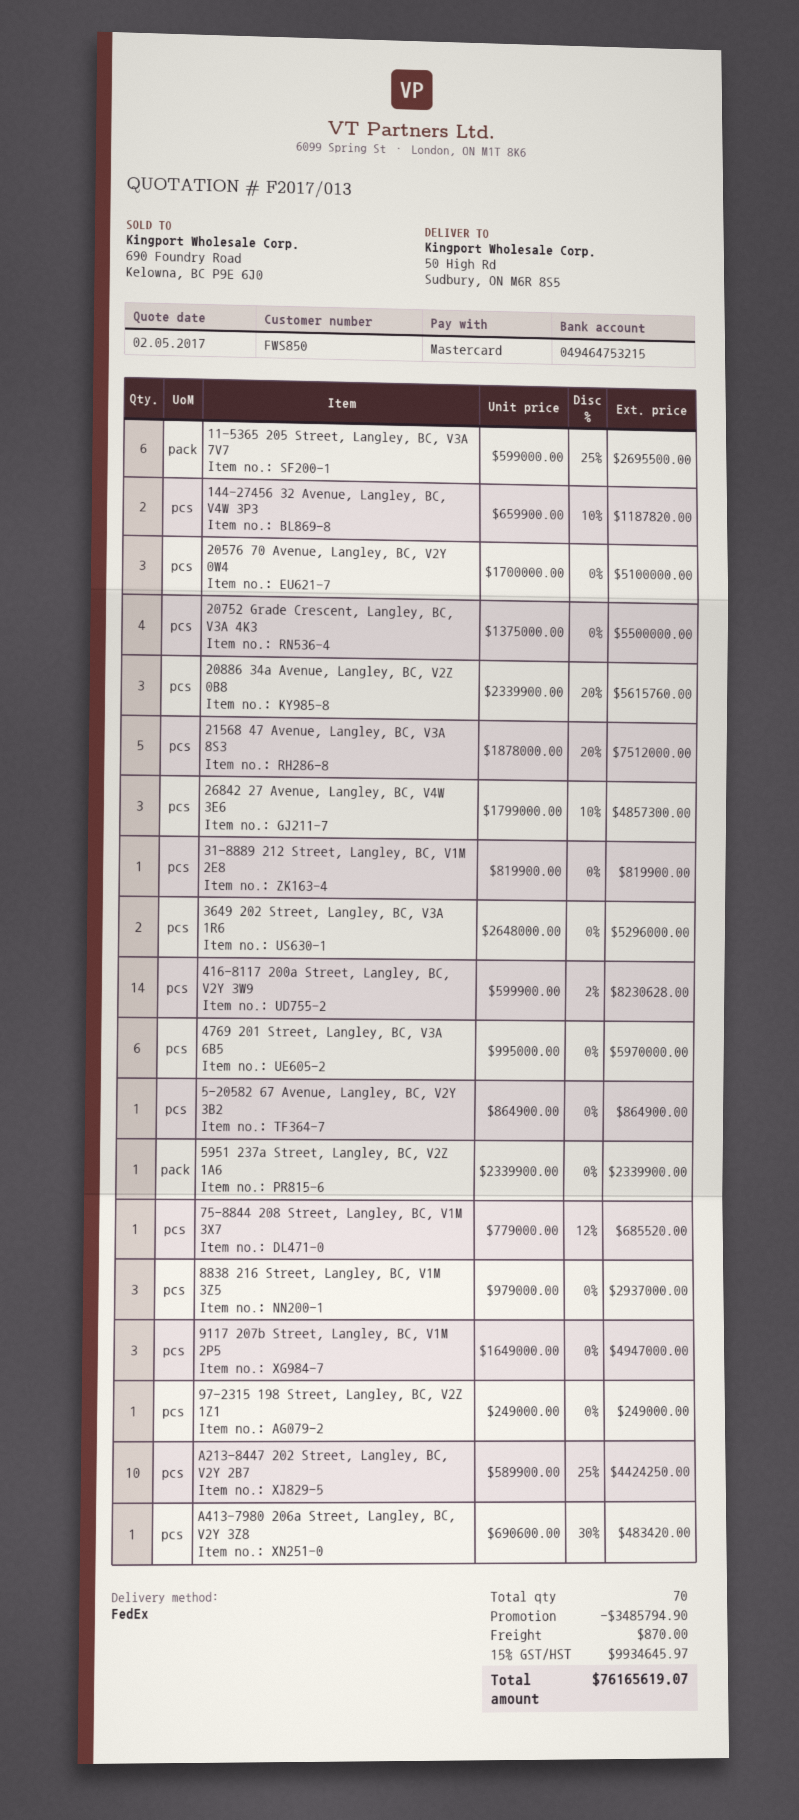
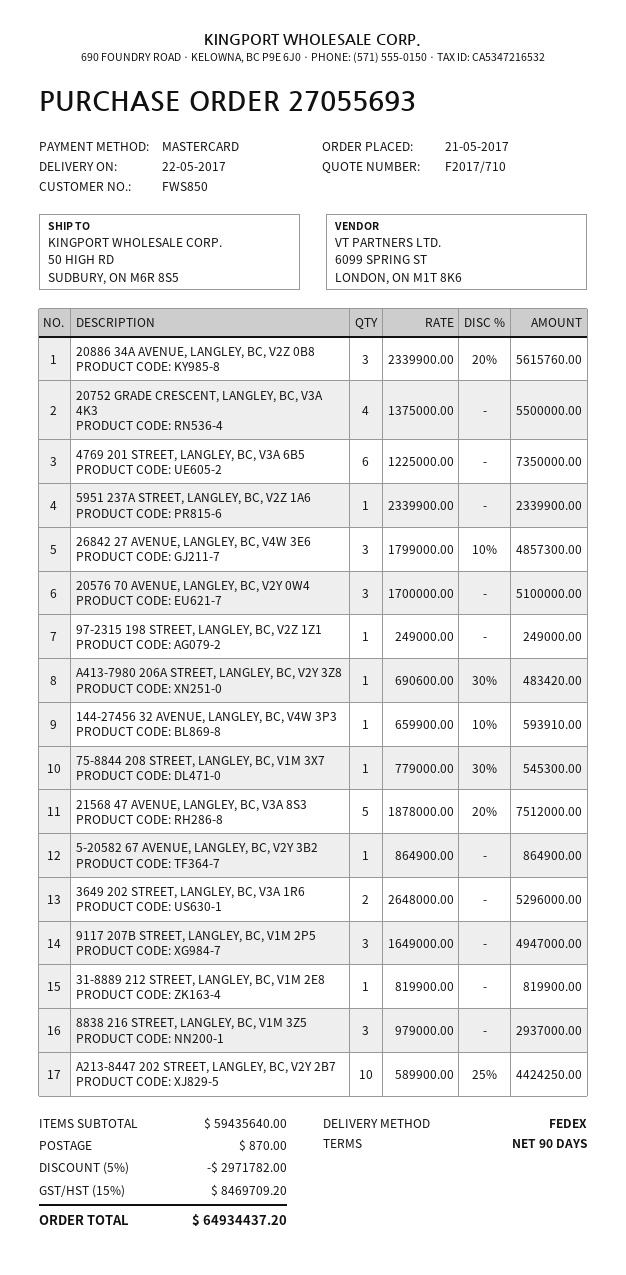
quote number: F2017/013 -> F2017/710
11-5365 205 Street, Langley, BC, V3A 7V7: 6 x 599000.00 - 25% = 2695500.00 -> none
144-27456 32 Avenue, Langley, BC, V4W 3P3: 2 x 659900.00 - 10% = 1187820.00 -> 1 x 659900.00 - 10% = 593910.00
416-8117 200a Street, Langley, BC, V2Y 3W9: 14 x 599900.00 - 2% = 8230628.00 -> none
4769 201 Street, Langley, BC, V3A 6B5: 6 x 995000.00 = 5970000.00 -> 6 x 1225000.00 = 7350000.00
75-8844 208 Street, Langley, BC, V1M 3X7: 1 x 779000.00 - 12% = 685520.00 -> 1 x 779000.00 - 30% = 545300.00
discount: 3485794.90 -> 2971782.00
tax: 15% = 9934645.97 -> 15% = 8469709.20
total: 76165619.07 -> 64934437.20

